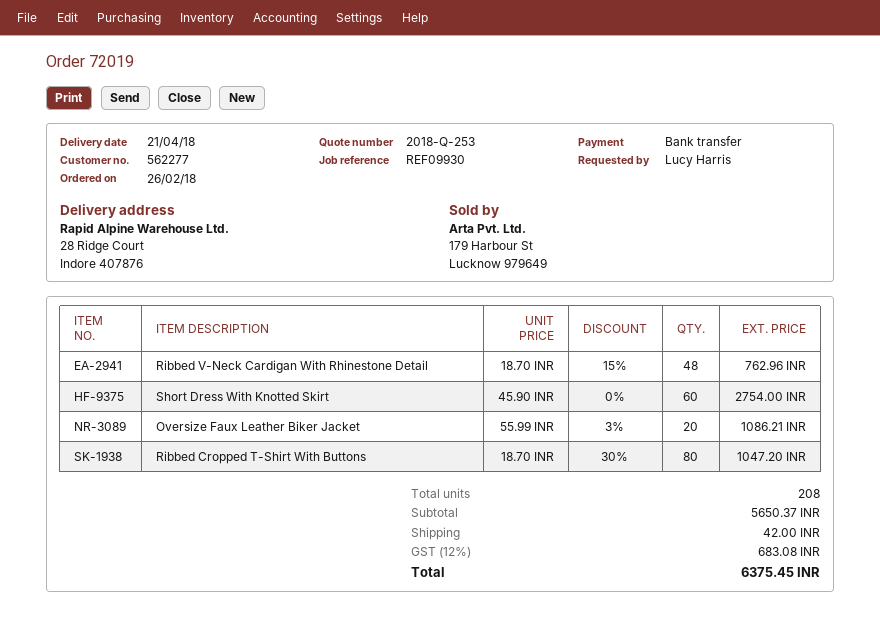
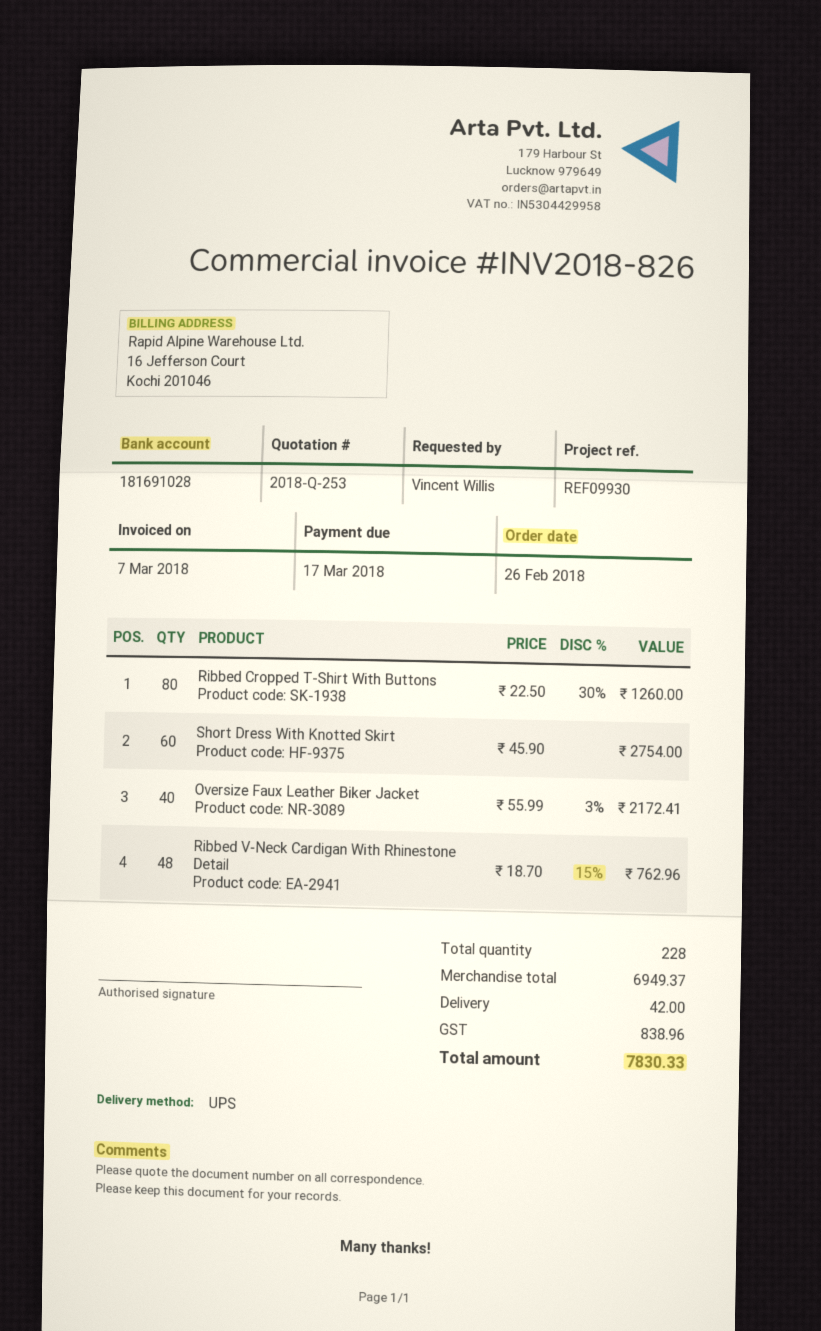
ordered by: Lucy Harris -> Vincent Willis
Oversize Faux Leather Biker Jacket: 20 x 55.99 - 3% = 1086.21 -> 40 x 55.99 - 3% = 2172.41
Ribbed Cropped T-Shirt With Buttons: 80 x 18.70 - 30% = 1047.20 -> 80 x 22.50 - 30% = 1260.00
total quantity: 208 -> 228
subtotal: 5650.37 -> 6949.37
tax: 683.08 -> 838.96
total: 6375.45 -> 7830.33

